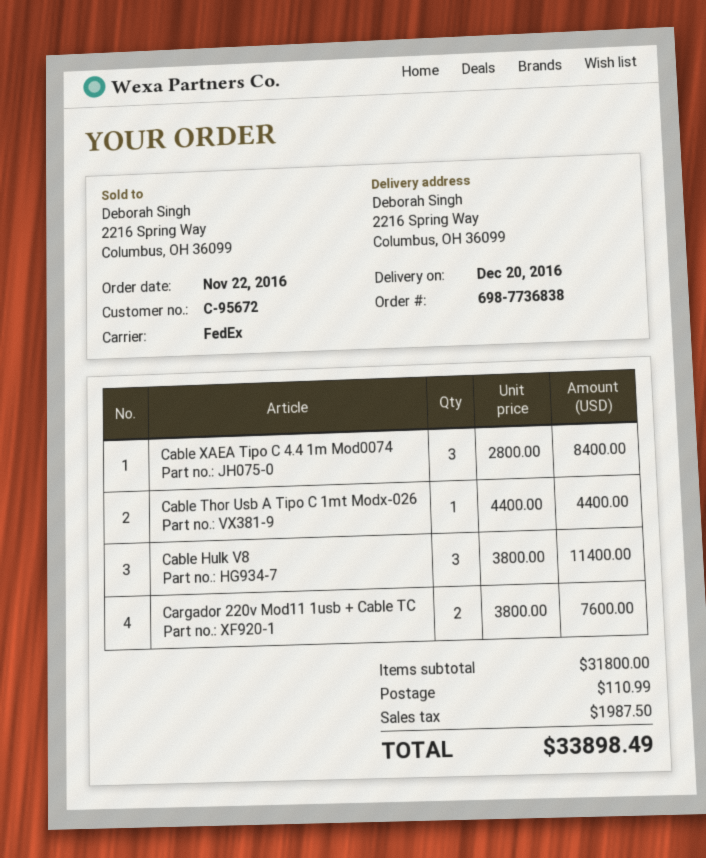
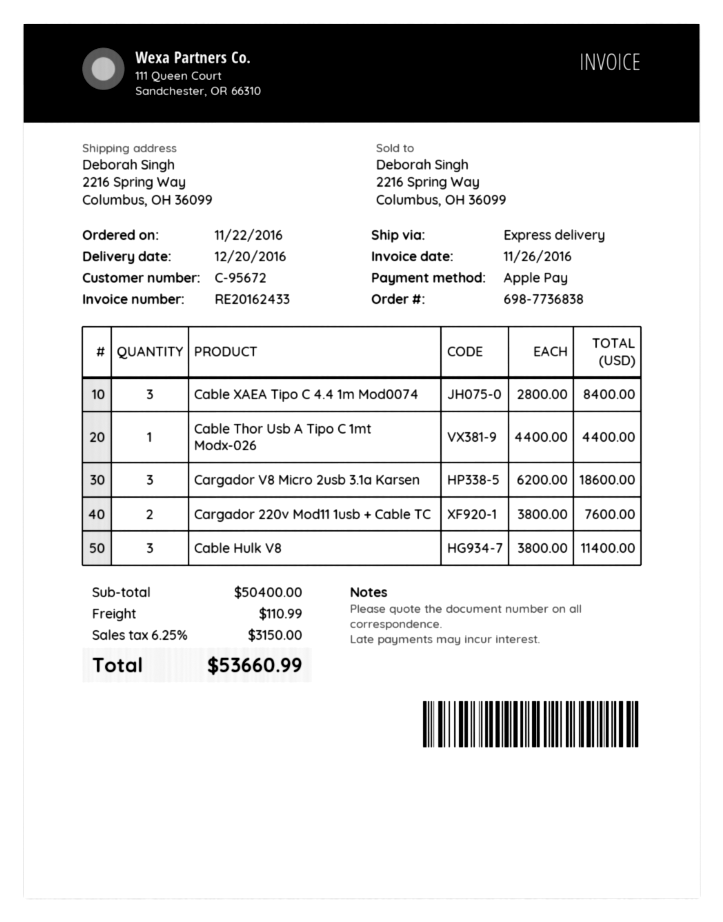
shipping method: FedEx -> express
Cargador V8 Micro 2usb 3.1a Karsen: none -> 3 x 6200.00 = 18600.00
subtotal: 31800.00 -> 50400.00
tax: 1987.50 -> 3150.00
total: 33898.49 -> 53660.99

